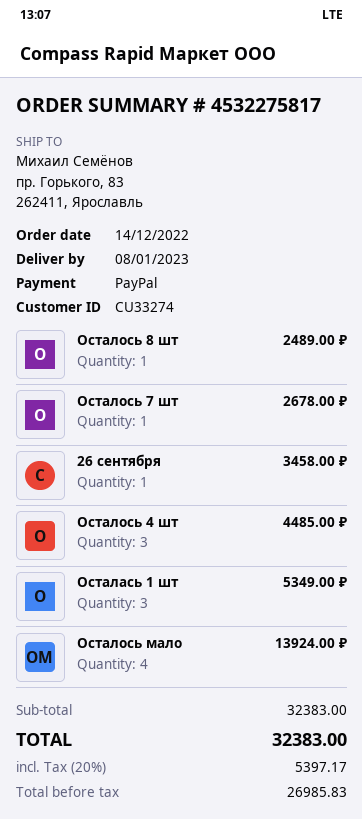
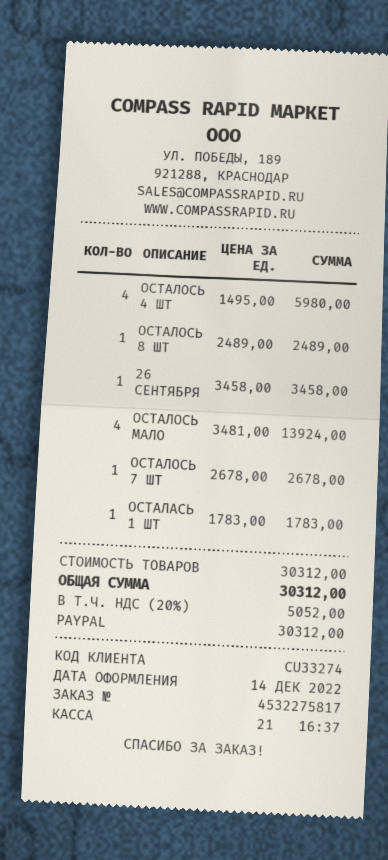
Осталось 4 шт: 3 for 4485.00 -> 4 for 5980.00
Осталась 1 шт: 3 for 5349.00 -> 1 for 1783.00
subtotal: 32383.00 -> 30312.00
tax: 20% = 5397.17 -> 20% = 5052.00
total: 32383.00 -> 30312.00

